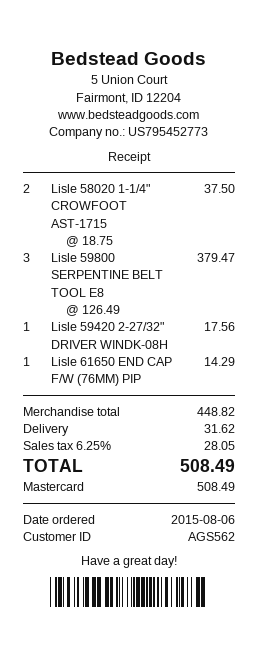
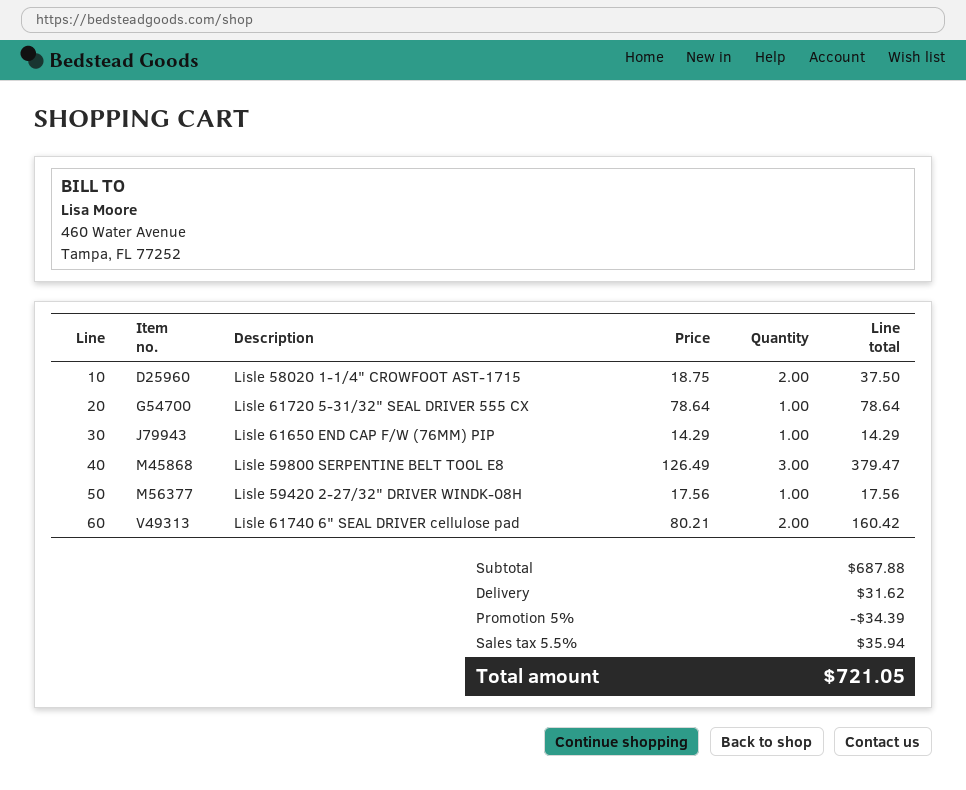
Lisle 61720 5-31/32" SEAL DRIVER 555 CX: none -> 1 x 78.64 = 78.64
Lisle 61740 6" SEAL DRIVER cellulose pad: none -> 2 x 80.21 = 160.42
subtotal: 448.82 -> 687.88
discount: none -> 5% = 34.39
tax: 6.25% = 28.05 -> 5.5% = 35.94
total: 508.49 -> 721.05

